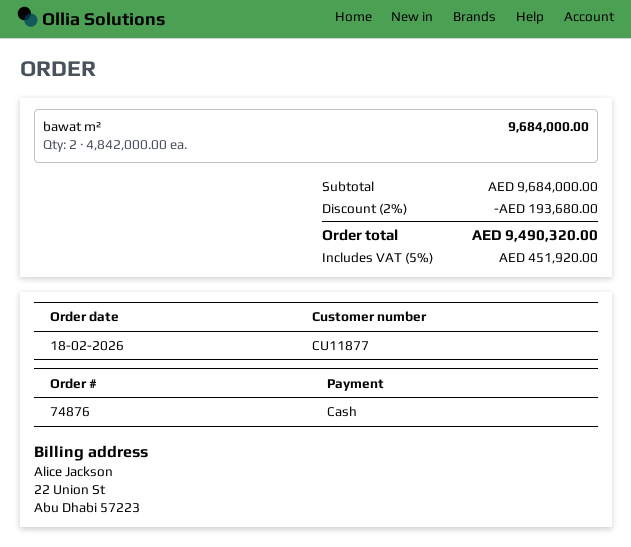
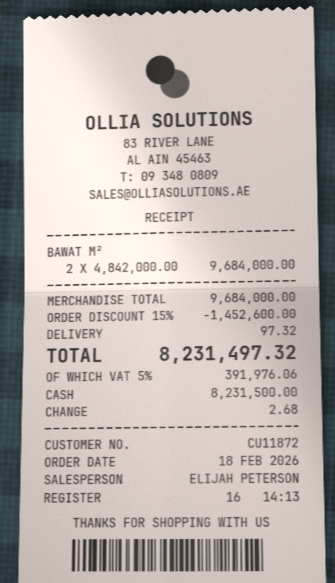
customer number: CU11877 -> CU11872
discount: 2% = 193680.00 -> 15% = 1452600.00
shipping: none -> 97.32
tax: 5% = 451920.00 -> 5% = 391976.06
total: 9490320.00 -> 8231497.32

